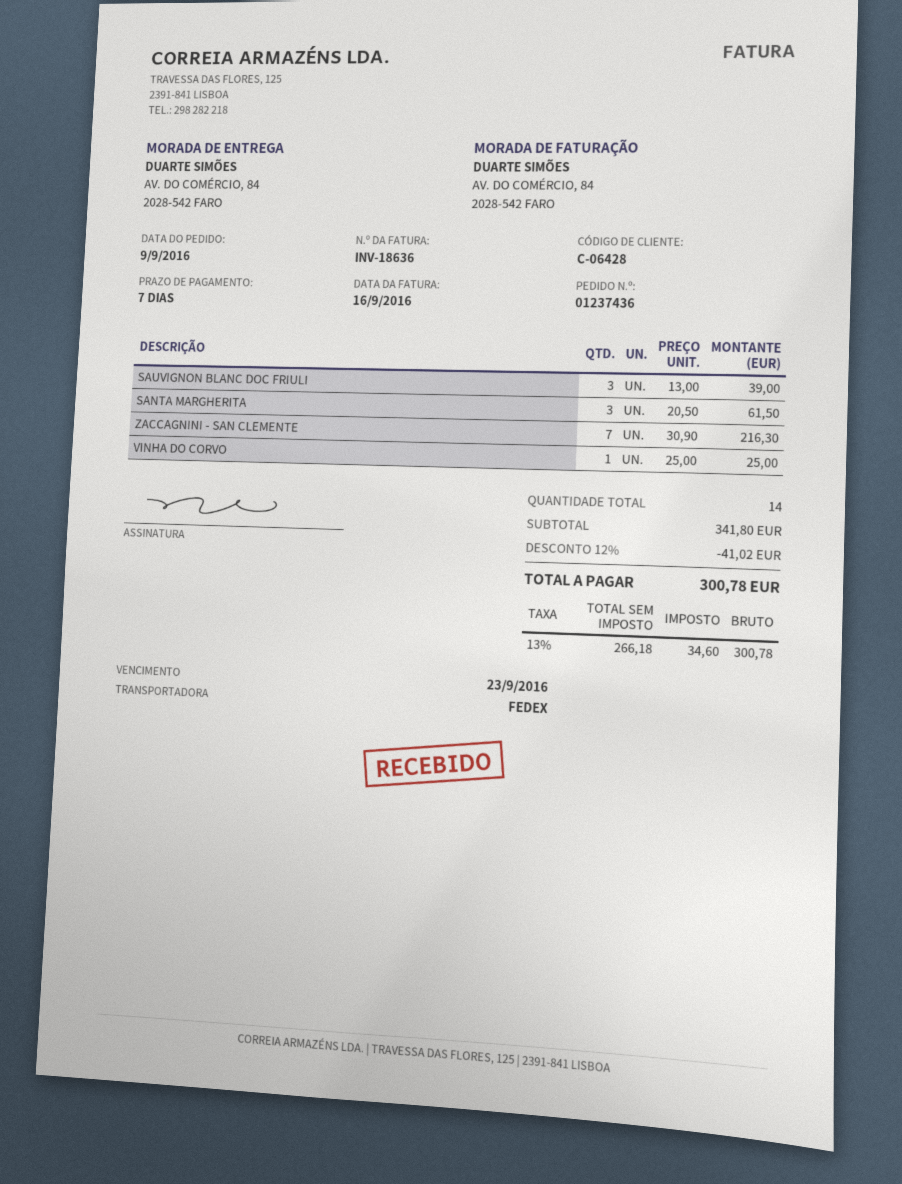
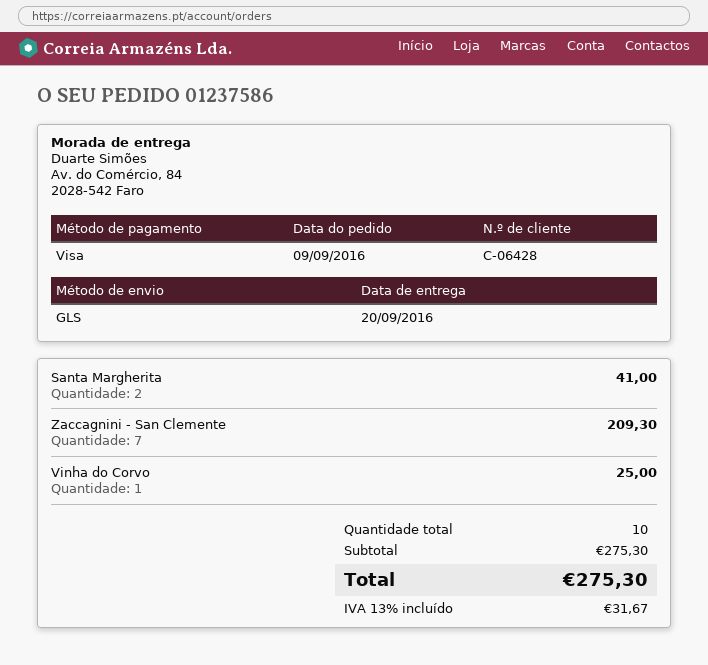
order number: 01237436 -> 01237586
shipping method: FedEx -> GLS
SAUVIGNON BLANC DOC FRIULI: 3 for 39.00 -> none
SANTA MARGHERITA: 3 for 61.50 -> 2 for 41.00
ZACCAGNINI - SAN CLEMENTE: 7 for 216.30 -> 7 for 209.30
total quantity: 14 -> 10
subtotal: 341.80 -> 275.30
discount: 12% = 41.02 -> none
tax: 13% = 34.60 -> 13% = 31.67
total: 300.78 -> 275.30

